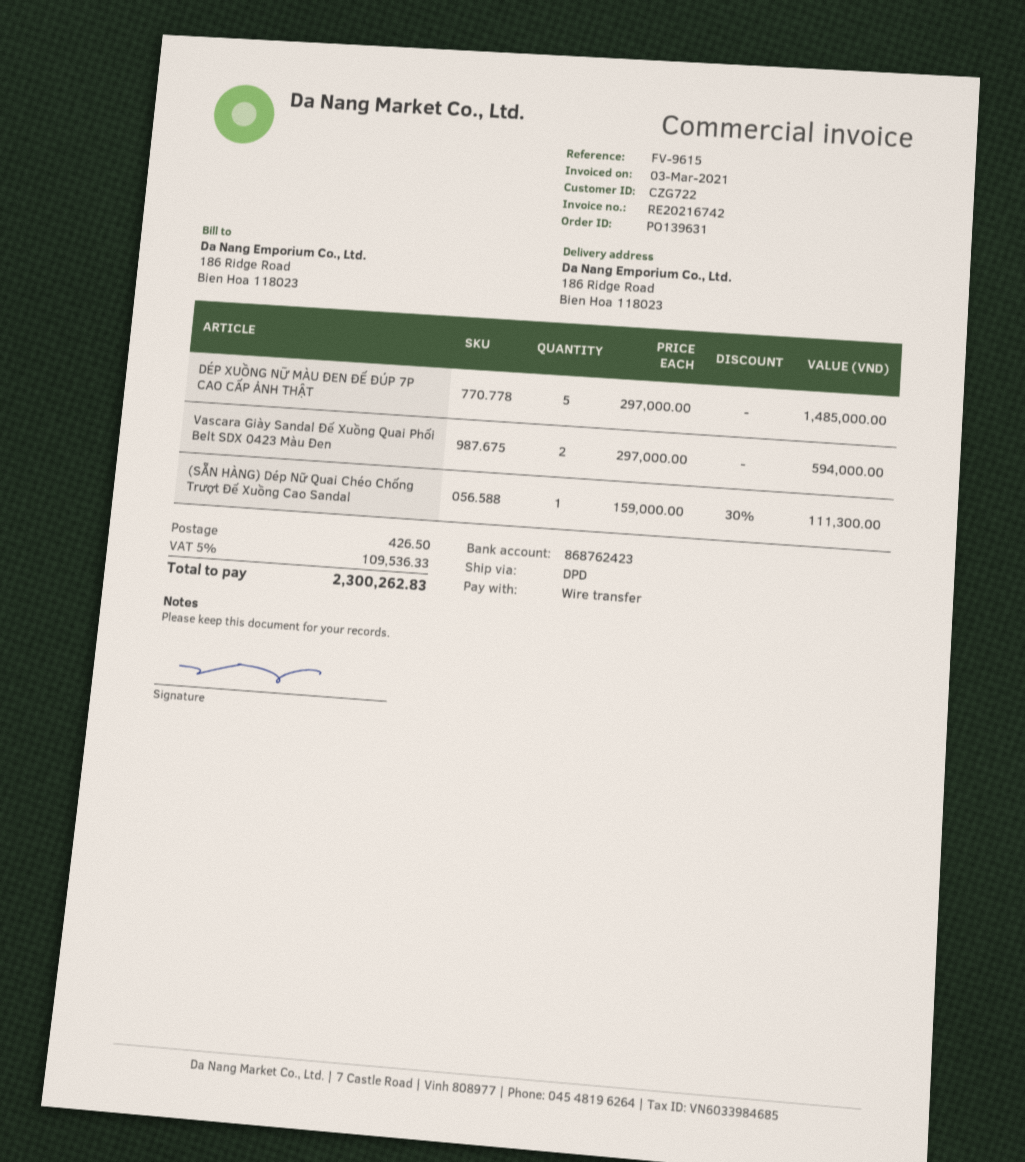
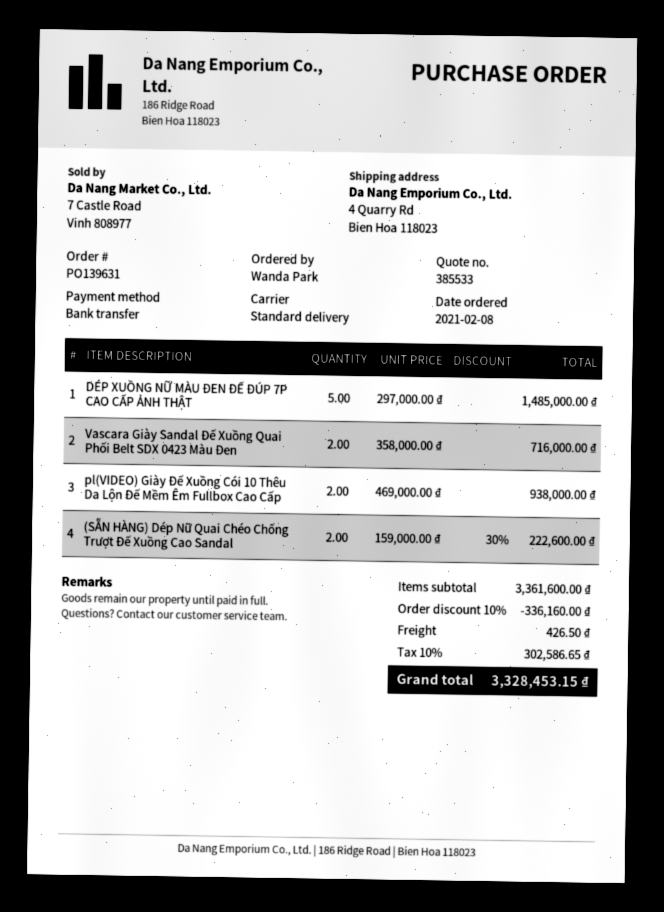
shipping method: DPD -> standard
ship to: 186 Ridge Road, Bien Hoa 118023 -> 4 Quarry Rd, Bien Hoa 118023
Vascara Giày Sandal Đế Xuồng Quai Phối Belt SDX 0423 Màu Đen: 2 x 297000.00 = 594000.00 -> 2 x 358000.00 = 716000.00
(SẴN HÀNG) Dép Nữ Quai Chéo Chống Trượt Đế Xuồng Cao Sandal: 1 x 159000.00 - 30% = 111300.00 -> 2 x 159000.00 - 30% = 222600.00
pl(VIDEO) Giày Đế Xuồng Cói 10 Thêu Da Lộn Đế Mềm Êm Fullbox Cao Cấp: none -> 2 x 469000.00 = 938000.00
discount: none -> 10% = 336160.00
tax: 5% = 109536.33 -> 10% = 302586.65
total: 2300262.83 -> 3328453.15

